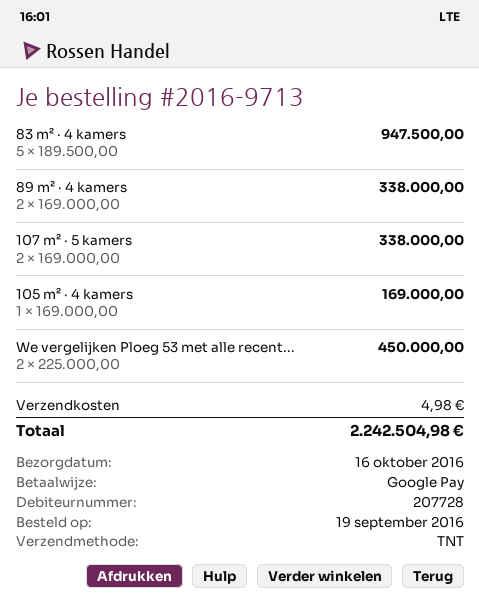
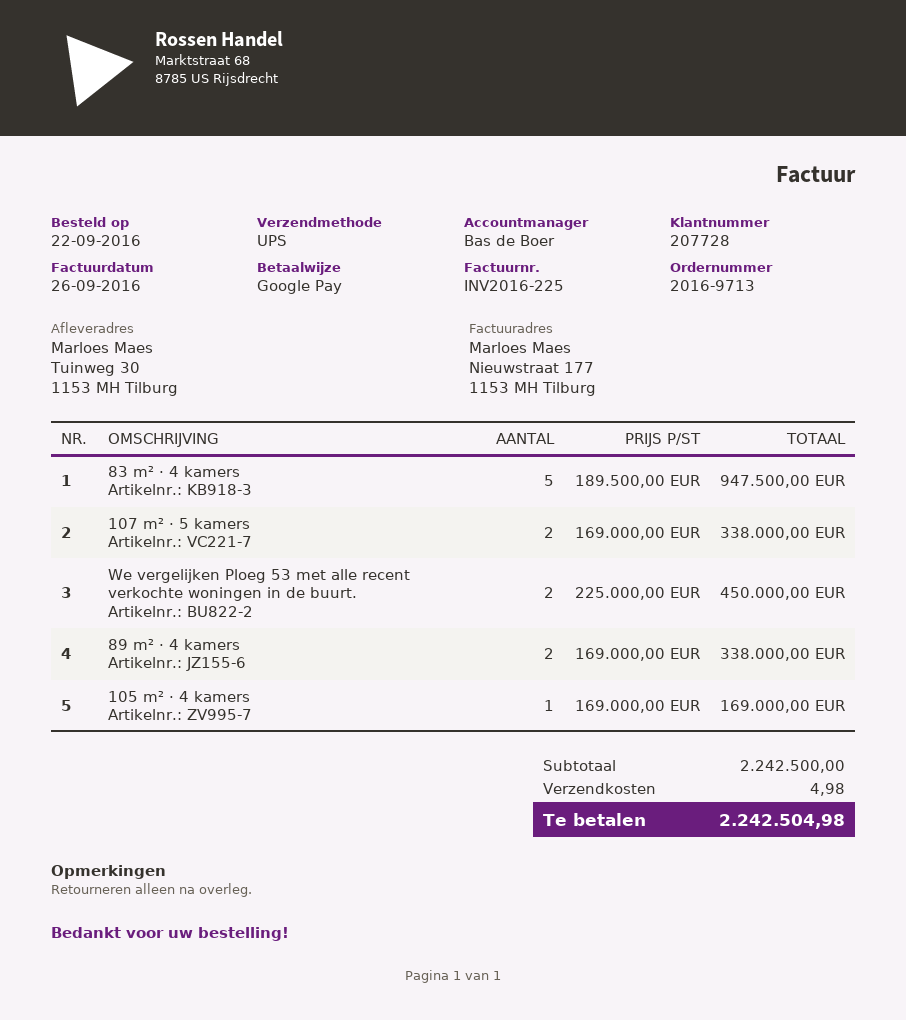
order date: 2016-09-19 -> 2016-09-22
shipping method: TNT -> UPS

